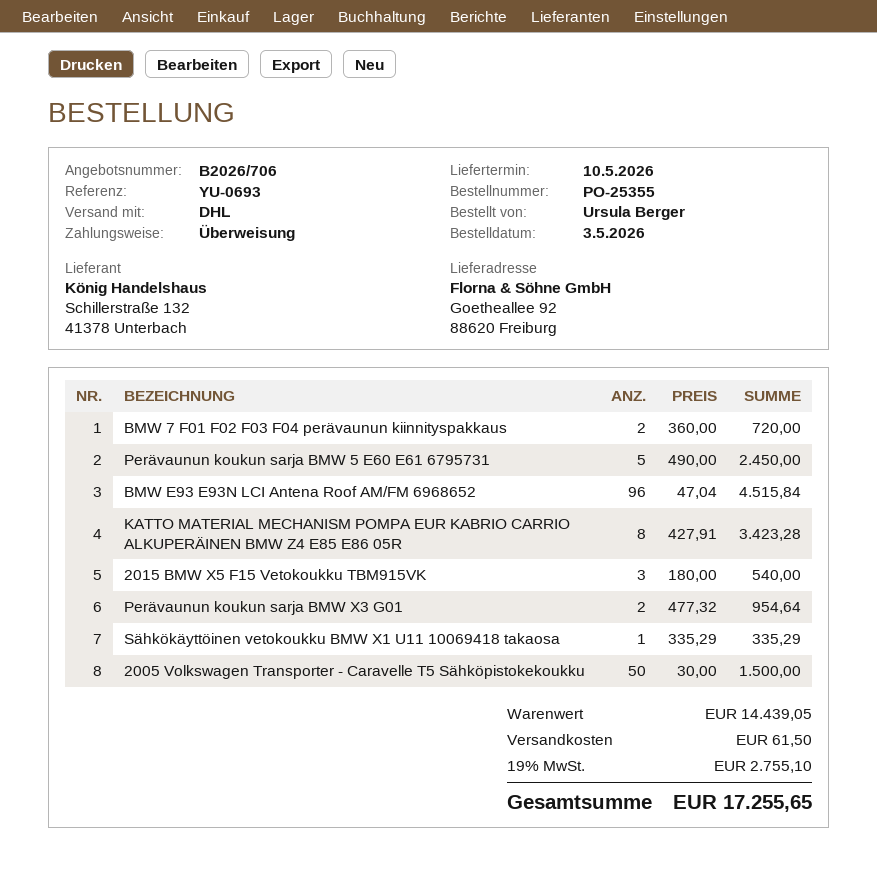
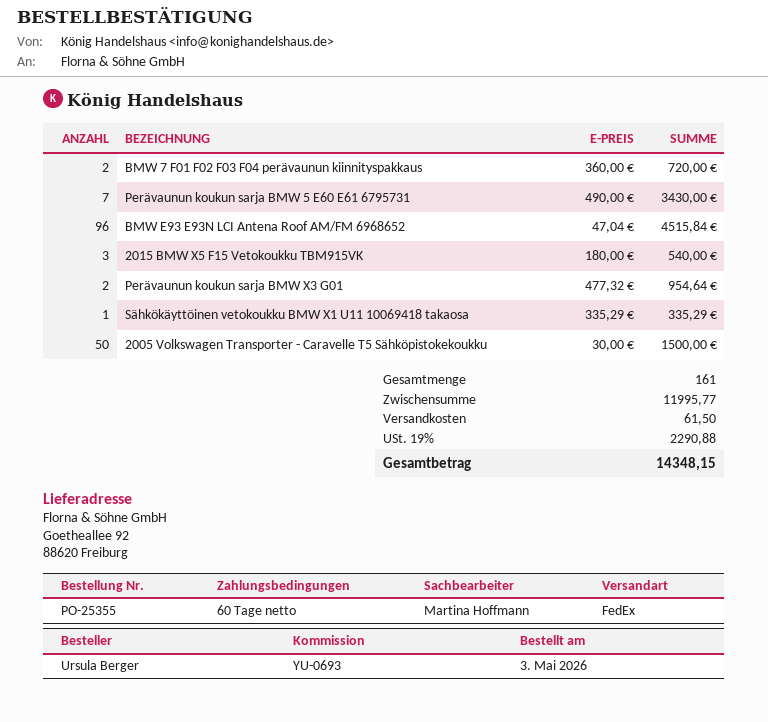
shipping method: DHL -> FedEx
Perävaunun koukun sarja BMW 5 E60 E61 6795731: 5 x 490.00 = 2450.00 -> 7 x 490.00 = 3430.00
KATTO MATERIAL MECHANISM POMPA EUR KABRIO CARRIO ALKUPERÄINEN BMW Z4 E85 E86 05R: 8 x 427.91 = 3423.28 -> none
subtotal: 14439.05 -> 11995.77
tax: 19% = 2755.10 -> 19% = 2290.88
total: 17255.65 -> 14348.15

